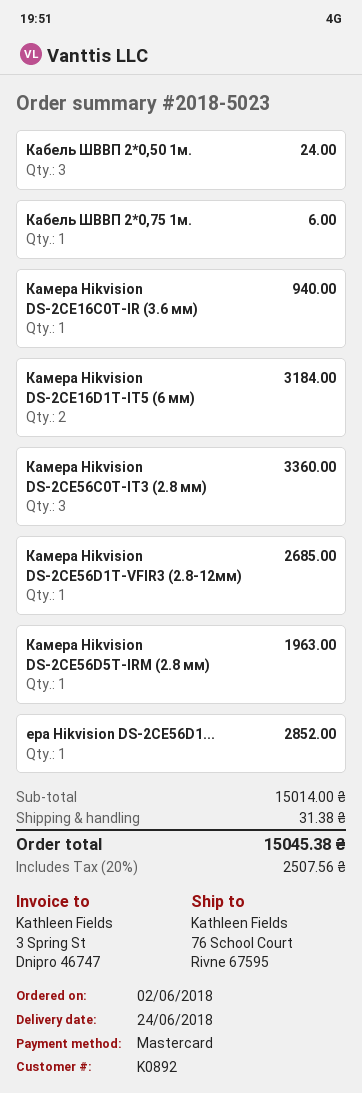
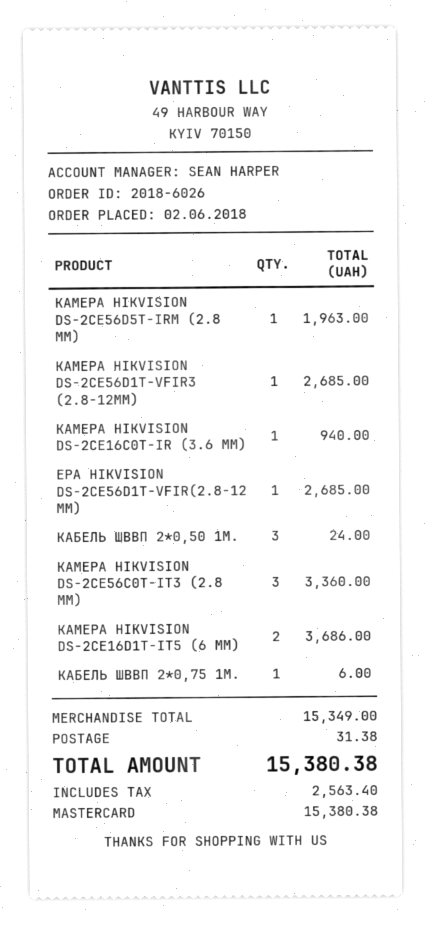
order number: 2018-5023 -> 2018-6026
Камера Hikvision DS-2CE16D1T-IT5 (6 мм): 2 for 3184.00 -> 2 for 3686.00
ера Hikvision DS-2CE56D1...: 1 for 2852.00 -> 1 for 2685.00
subtotal: 15014.00 -> 15349.00
tax: 2507.56 -> 2563.40
total: 15045.38 -> 15380.38

